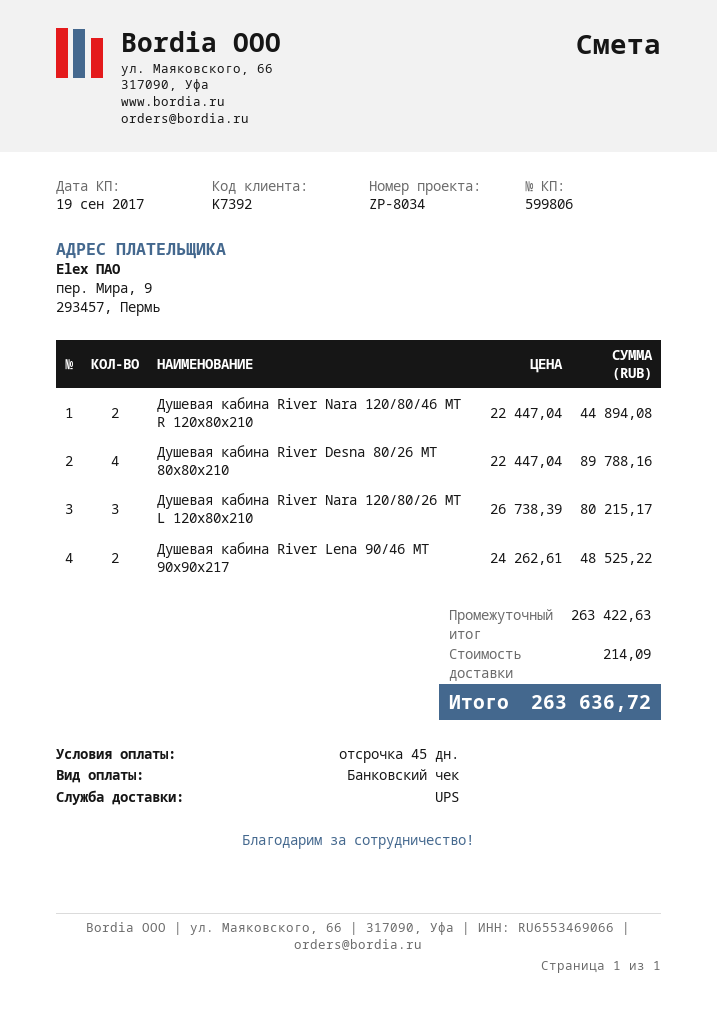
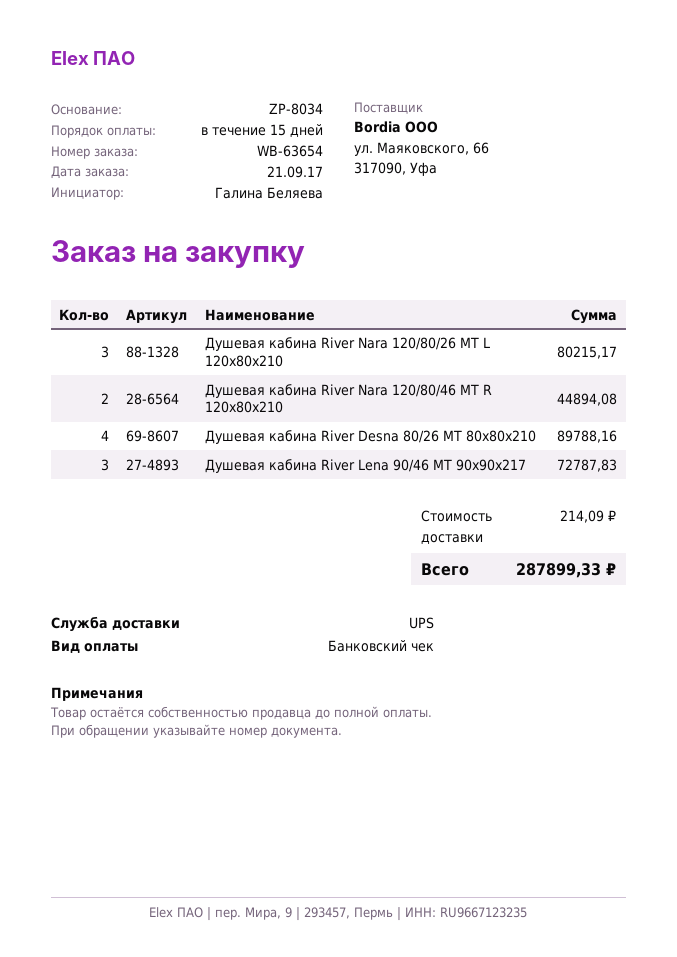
payment terms: 45 days -> 15 days
Душевая кабина River Lena 90/46 МТ 90х90х217: 2 for 48525.22 -> 3 for 72787.83
total: 263636.72 -> 287899.33

